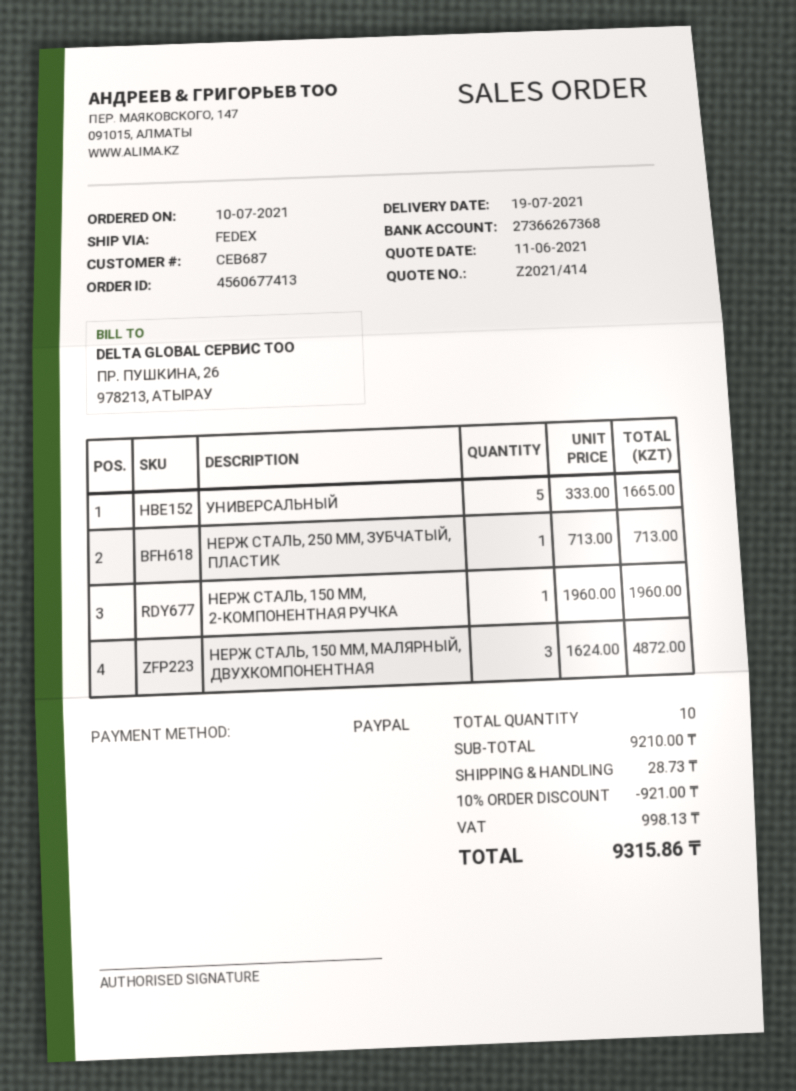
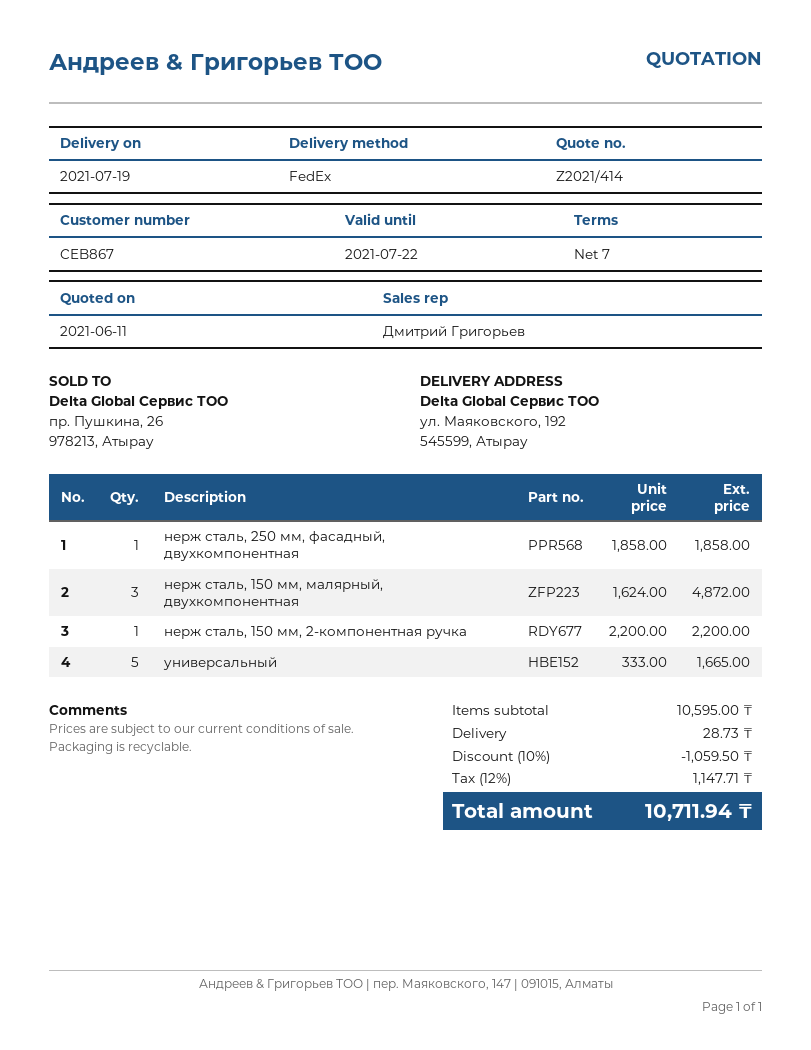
customer number: CEB687 -> CEB867
НЕРЖ СТАЛЬ, 250 ММ, ЗУБЧАТЫЙ, ПЛАСТИК: 1 x 713.00 = 713.00 -> none
НЕРЖ СТАЛЬ, 150 ММ, 2-КОМПОНЕНТНАЯ РУЧКА: 1 x 1960.00 = 1960.00 -> 1 x 2200.00 = 2200.00
нерж сталь, 250 мм, фасадный, двухкомпонентная: none -> 1 x 1858.00 = 1858.00
subtotal: 9210.00 -> 10595.00
discount: 10% = 921.00 -> 10% = 1059.50
tax: 998.13 -> 1147.71
total: 9315.86 -> 10711.94

